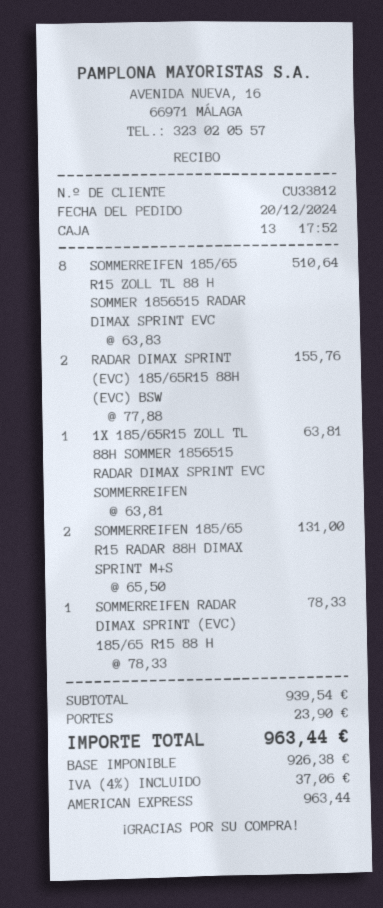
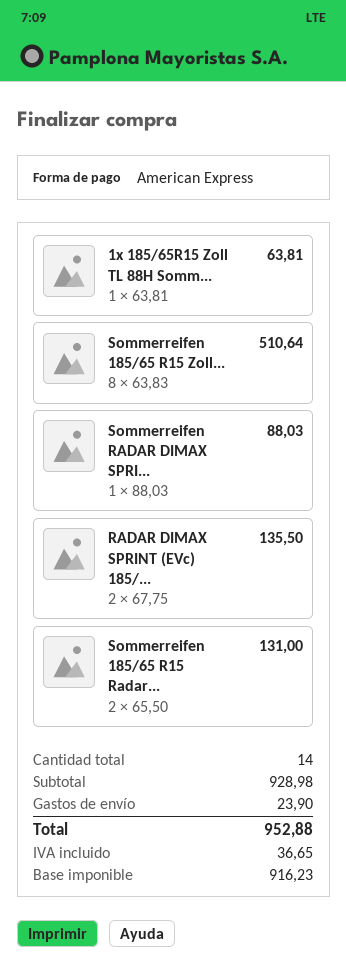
RADAR DIMAX SPRINT (EVC) 185/65R15 88H (EVC) BSW: 2 x 77.88 = 155.76 -> 2 x 67.75 = 135.50
SOMMERREIFEN RADAR DIMAX SPRINT (EVC) 185/65 R15 88 H: 1 x 78.33 = 78.33 -> 1 x 88.03 = 88.03
subtotal: 939.54 -> 928.98
net: 926.38 -> 916.23
tax: 37.06 -> 36.65
total: 963.44 -> 952.88

